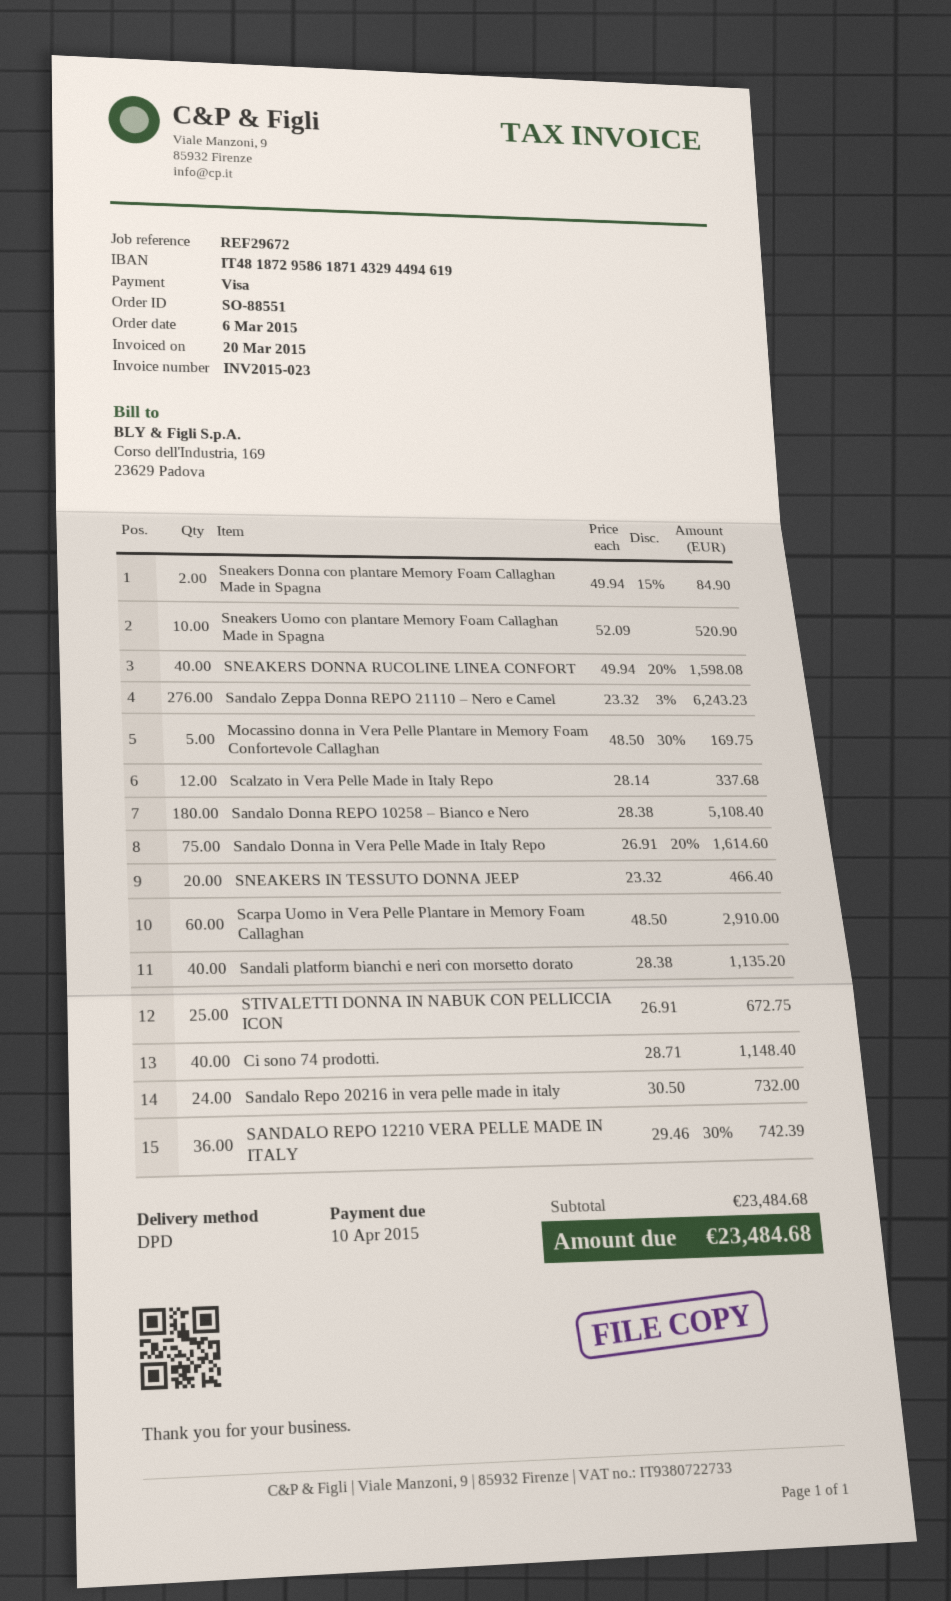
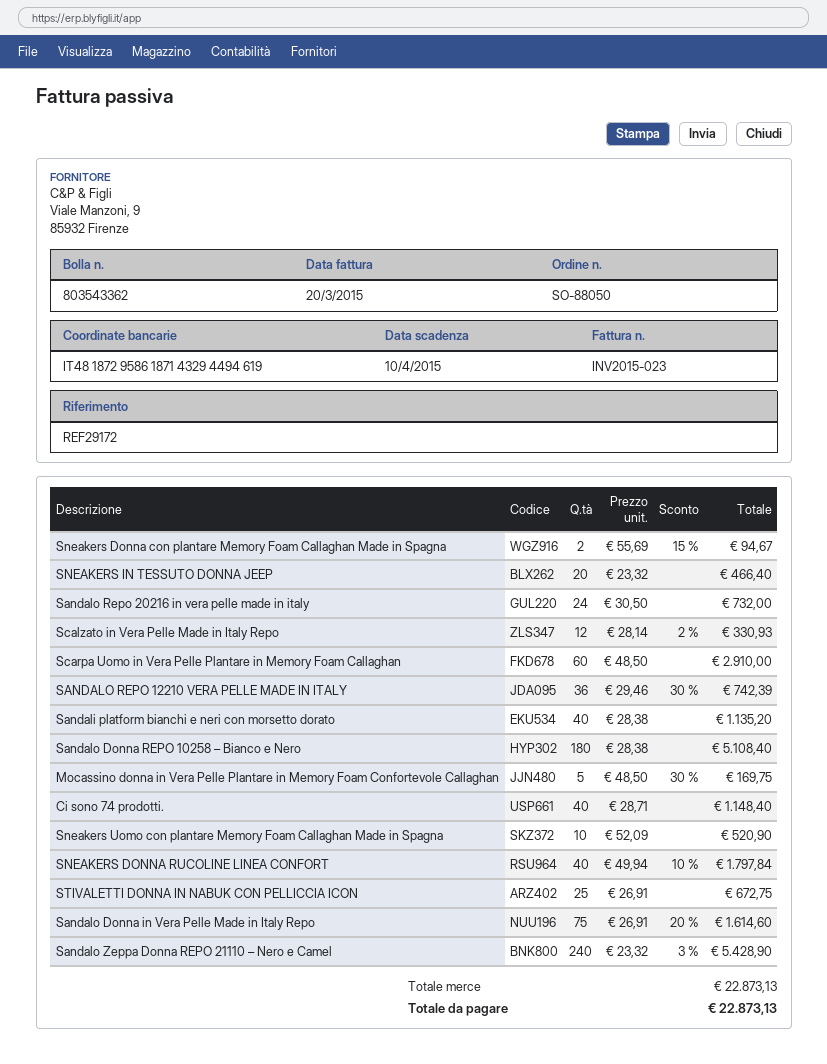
order number: SO-88551 -> SO-88050
reference: REF29672 -> REF29172
Sneakers Donna con plantare Memory Foam Callaghan Made in Spagna: 2 x 49.94 - 15% = 84.90 -> 2 x 55.69 - 15% = 94.67
SNEAKERS DONNA RUCOLINE LINEA CONFORT: 40 x 49.94 - 20% = 1598.08 -> 40 x 49.94 - 10% = 1797.84
Sandalo Zeppa Donna REPO 21110 – Nero e Camel: 276 x 23.32 - 3% = 6243.23 -> 240 x 23.32 - 3% = 5428.90
Scalzato in Vera Pelle Made in Italy Repo: 12 x 28.14 = 337.68 -> 12 x 28.14 - 2% = 330.93
subtotal: 23484.68 -> 22873.13
total: 23484.68 -> 22873.13

